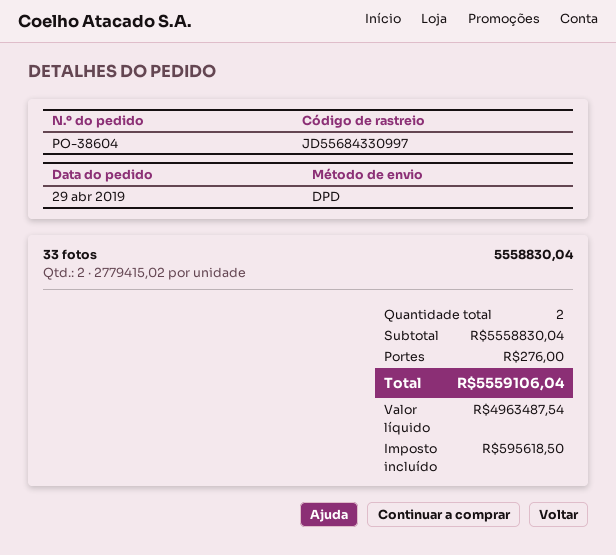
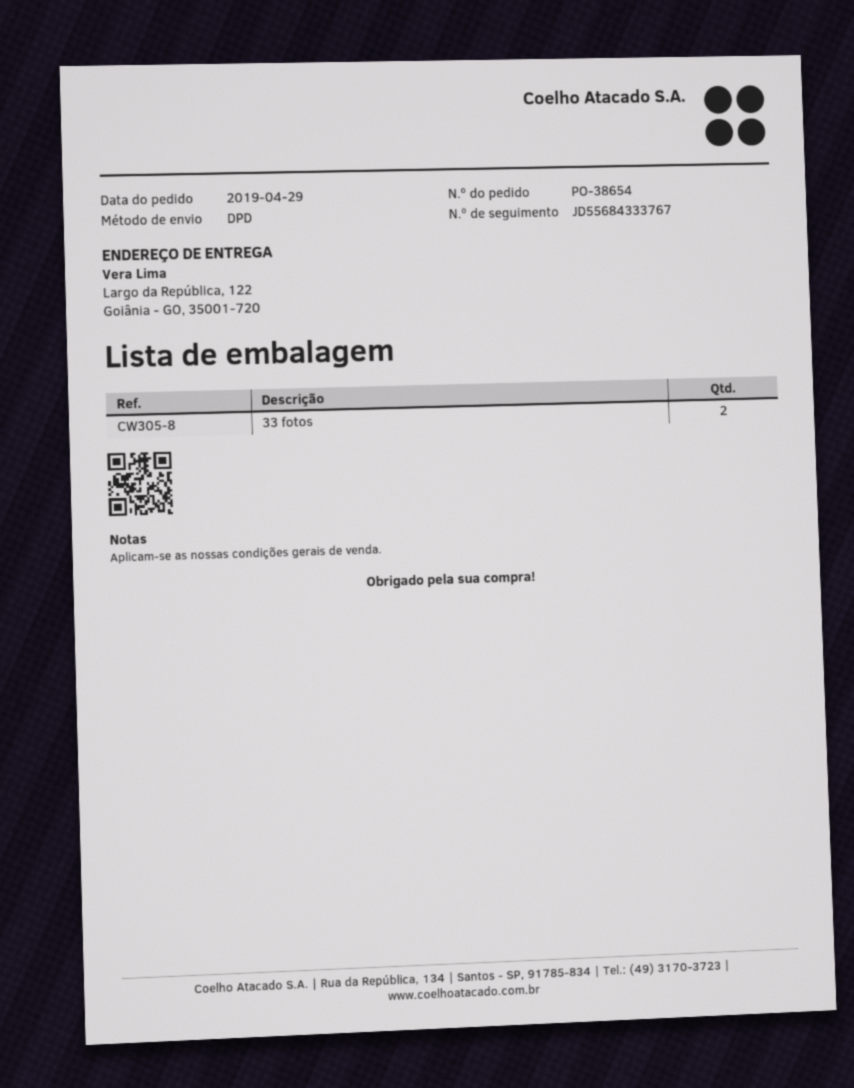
order number: PO-38604 -> PO-38654
tracking number: JD55684330997 -> JD55684333767

